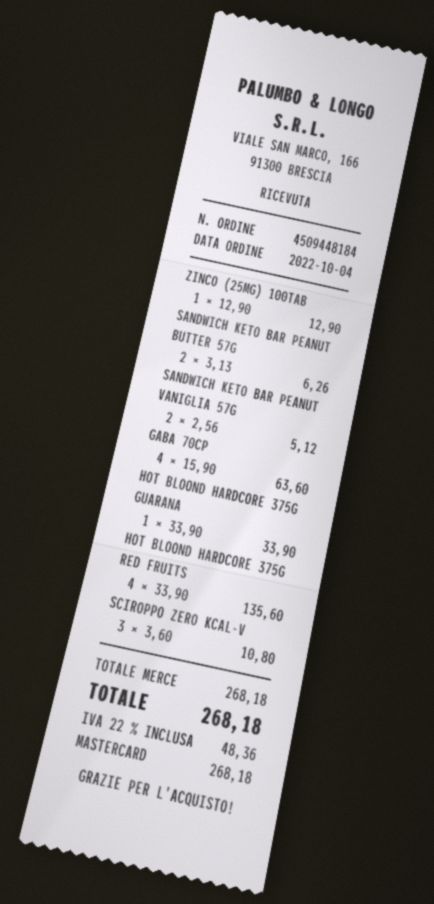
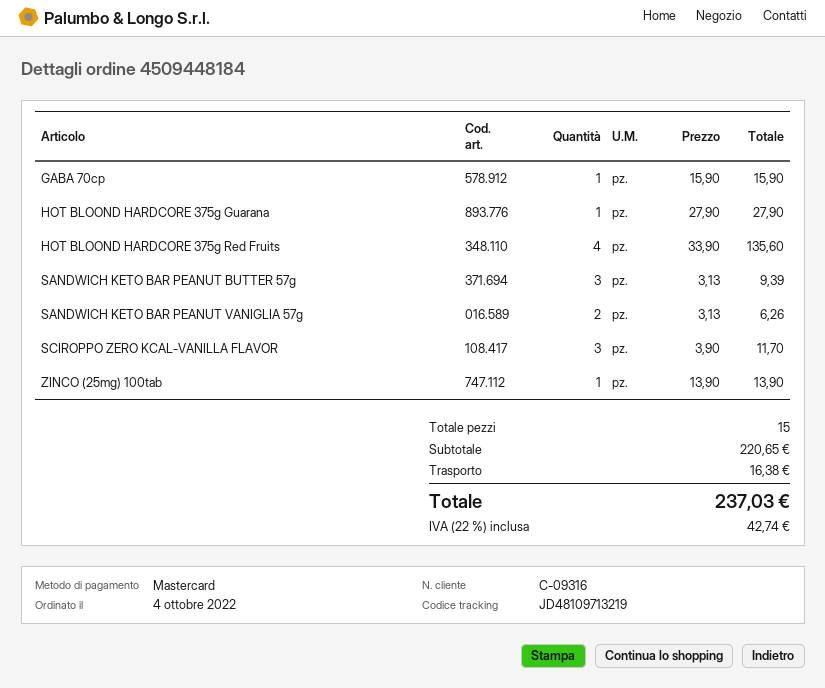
ZINCO (25MG) 100TAB: 1 x 12.90 = 12.90 -> 1 x 13.90 = 13.90
SANDWICH KETO BAR PEANUT BUTTER 57G: 2 x 3.13 = 6.26 -> 3 x 3.13 = 9.39
SANDWICH KETO BAR PEANUT VANIGLIA 57G: 2 x 2.56 = 5.12 -> 2 x 3.13 = 6.26
GABA 70CP: 4 x 15.90 = 63.60 -> 1 x 15.90 = 15.90
HOT BLOOND HARDCORE 375G GUARANA: 1 x 33.90 = 33.90 -> 1 x 27.90 = 27.90
SCIROPPO ZERO KCAL-V: 3 x 3.60 = 10.80 -> 3 x 3.90 = 11.70
subtotal: 268.18 -> 220.65
shipping: none -> 16.38
tax: 22% = 48.36 -> 22% = 42.74
total: 268.18 -> 237.03

